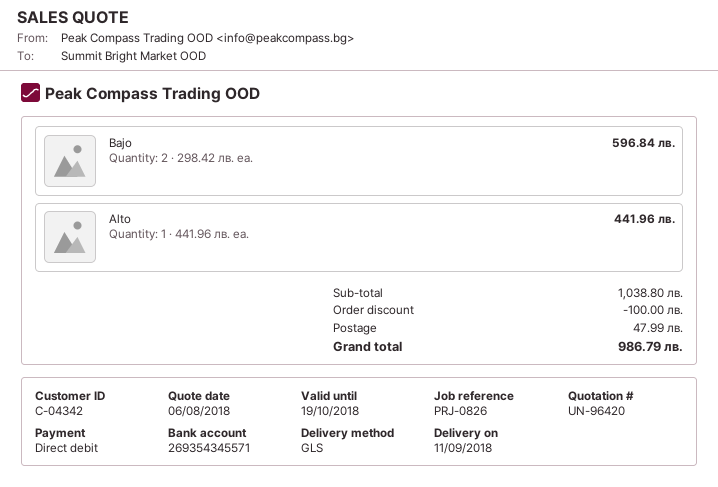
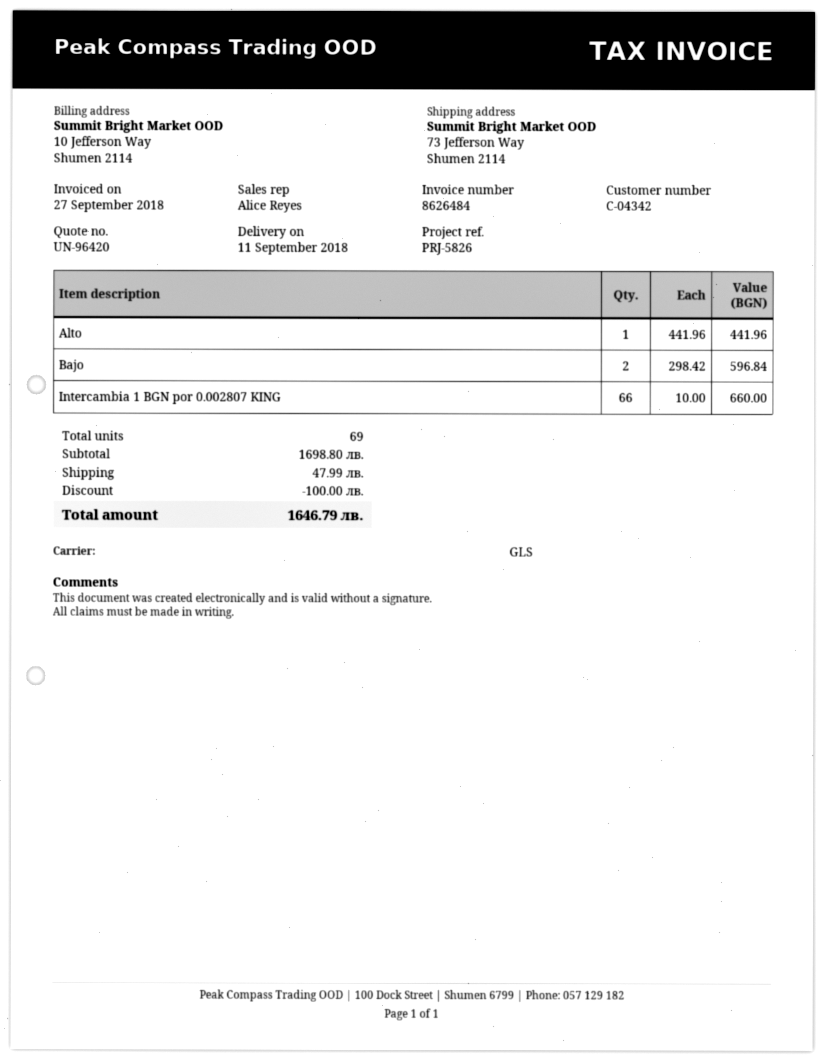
reference: PRJ-0826 -> PRJ-5826
Intercambia 1 BGN por 0.002807 KING: none -> 66 x 10.00 = 660.00
subtotal: 1038.80 -> 1698.80
total: 986.79 -> 1646.79

